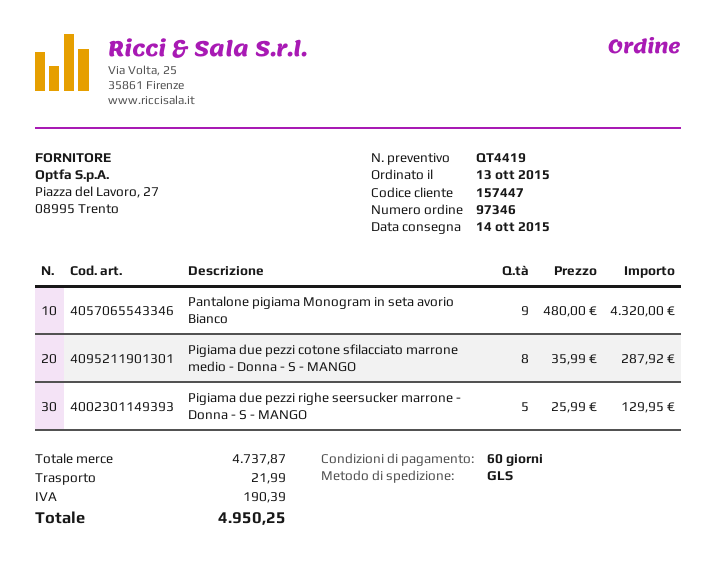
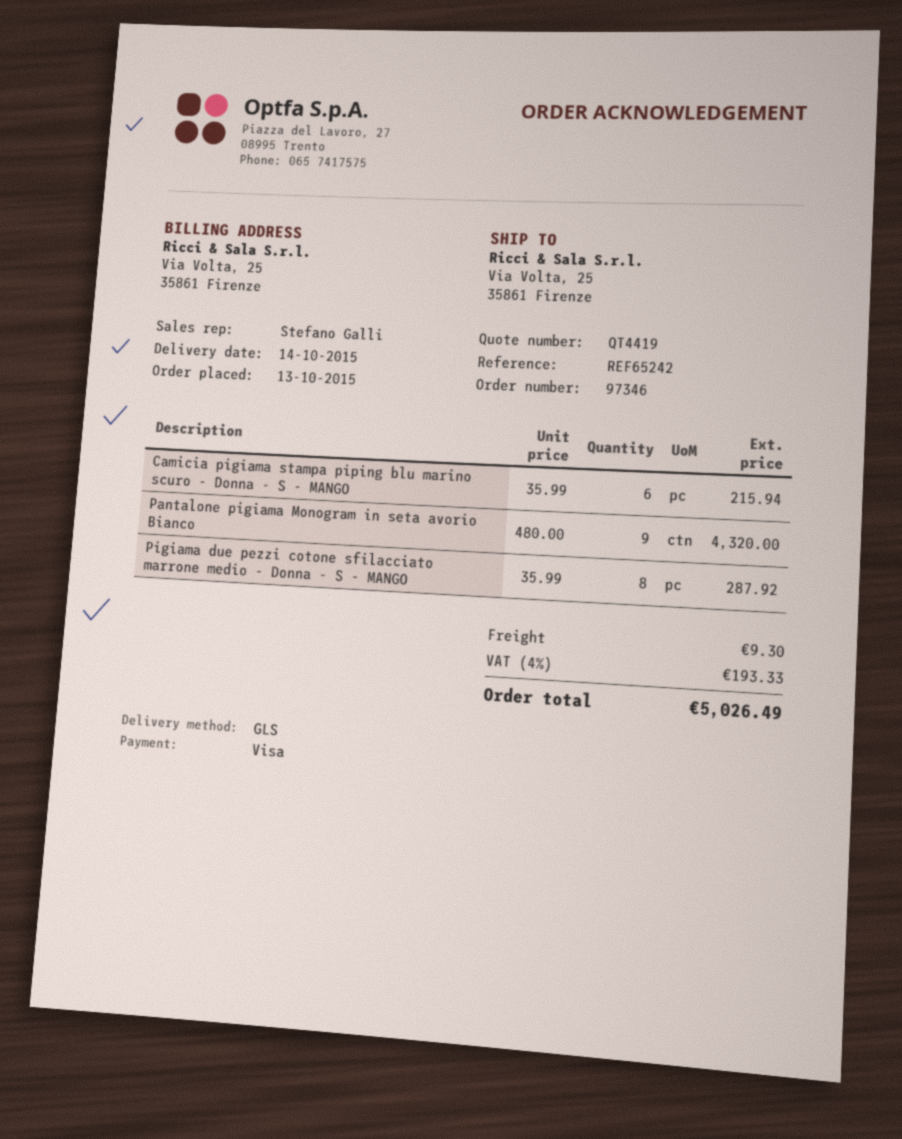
Pigiama due pezzi righe seersucker marrone - Donna - S - MANGO: 5 x 25.99 = 129.95 -> none
Camicia pigiama stampa piping blu marino scuro - Donna - S - MANGO: none -> 6 x 35.99 = 215.94
shipping: 21.99 -> 9.30
tax: 190.39 -> 193.33
total: 4950.25 -> 5026.49

